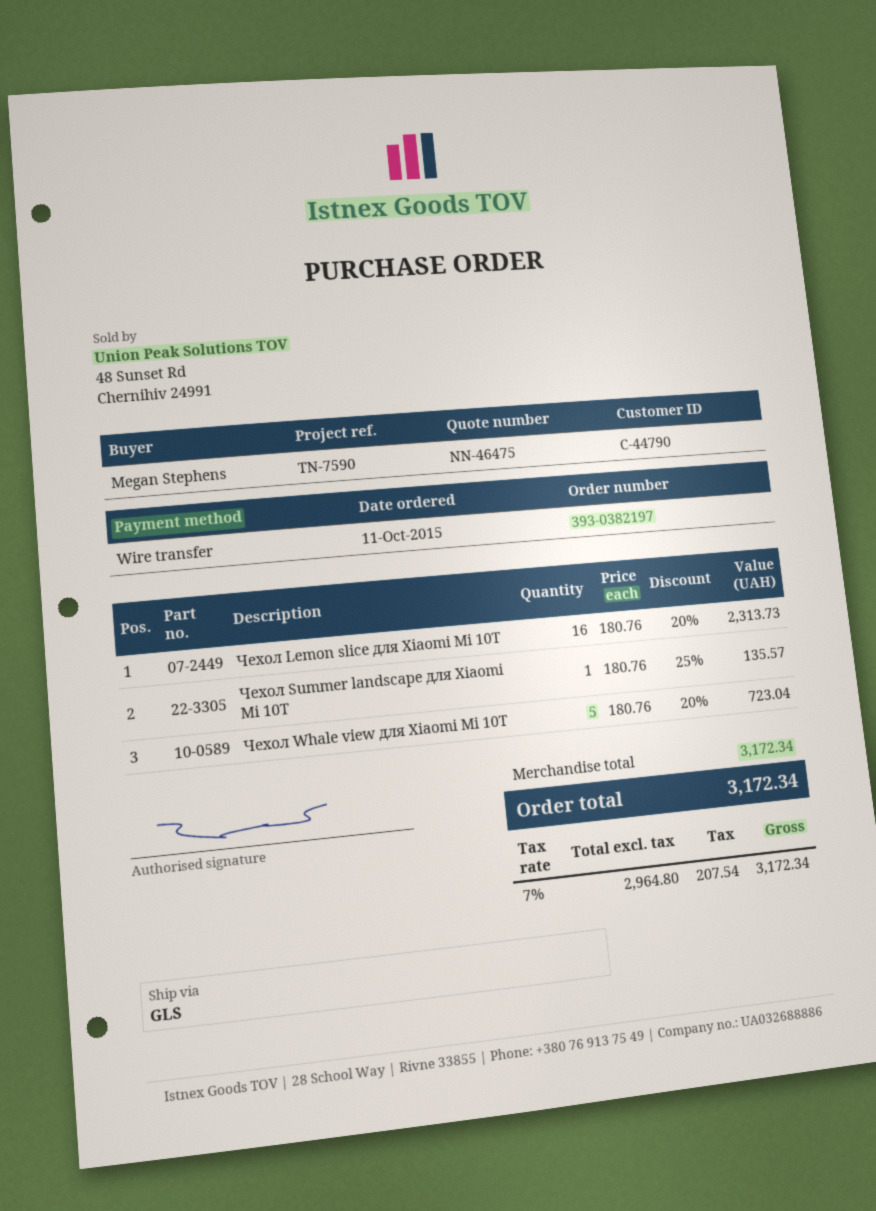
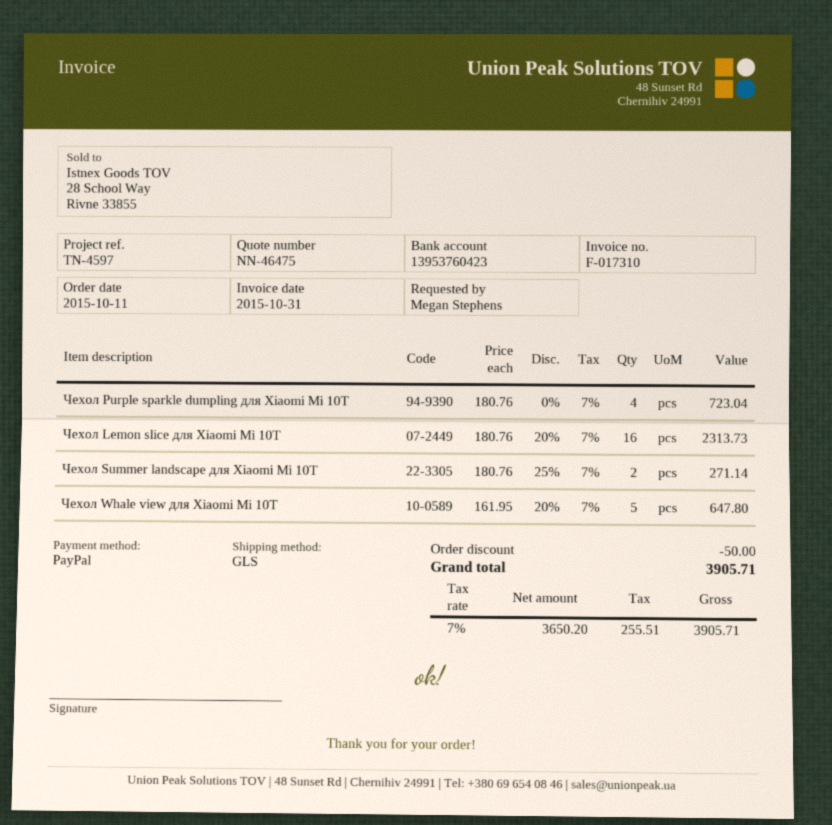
reference: TN-7590 -> TN-4597
payment method: bank transfer -> PayPal
Чехол Summer landscape для Xiaomi Mi 10T: 1 x 180.76 - 25% = 135.57 -> 2 x 180.76 - 25% = 271.14
Чехол Whale view для Xiaomi Mi 10T: 5 x 180.76 - 20% = 723.04 -> 5 x 161.95 - 20% = 647.80
Чехол Purple sparkle dumpling для Xiaomi Mi 10T: none -> 4 x 180.76 = 723.04
discount: none -> 50.00
net: 2964.80 -> 3650.20
tax: 7% = 207.54 -> 7% = 255.51
total: 3172.34 -> 3905.71

